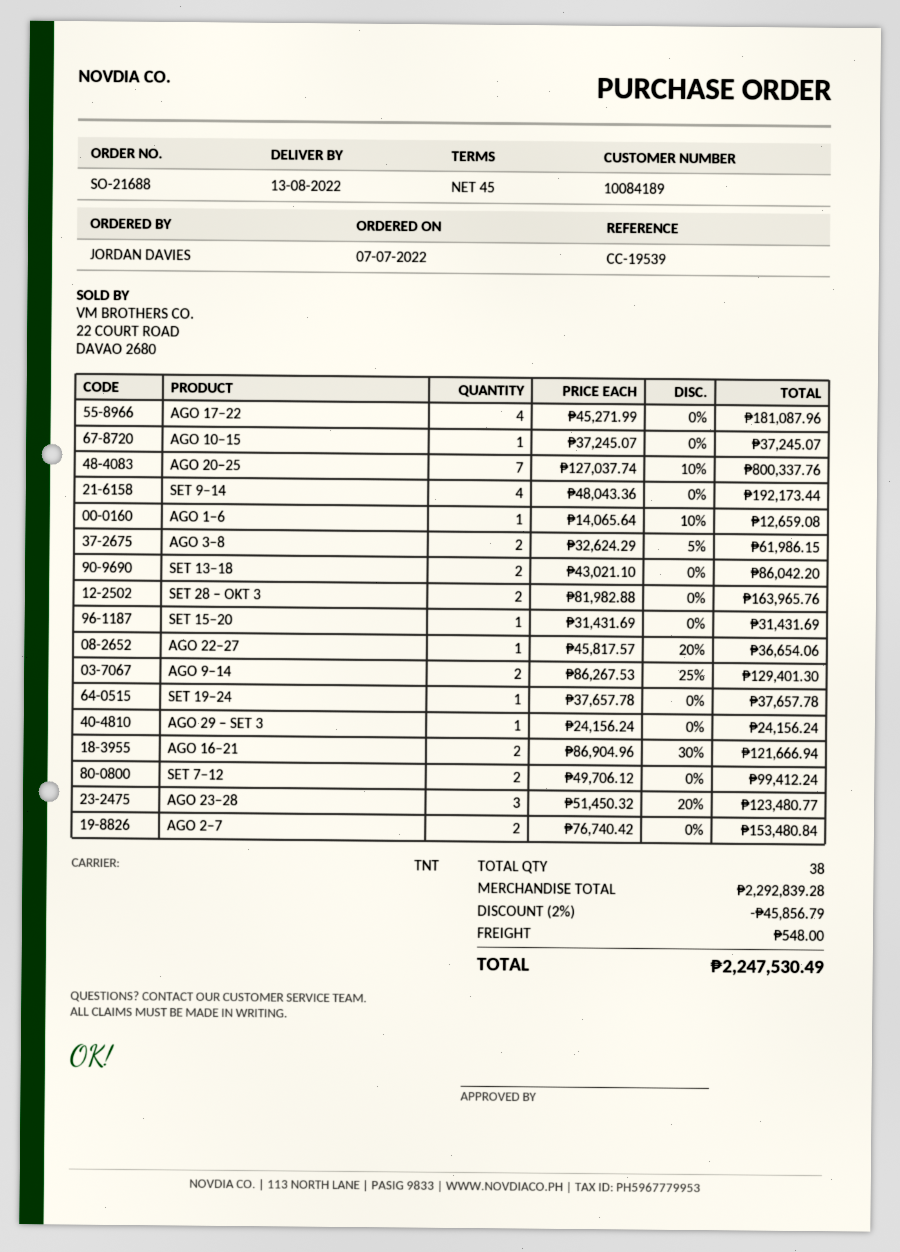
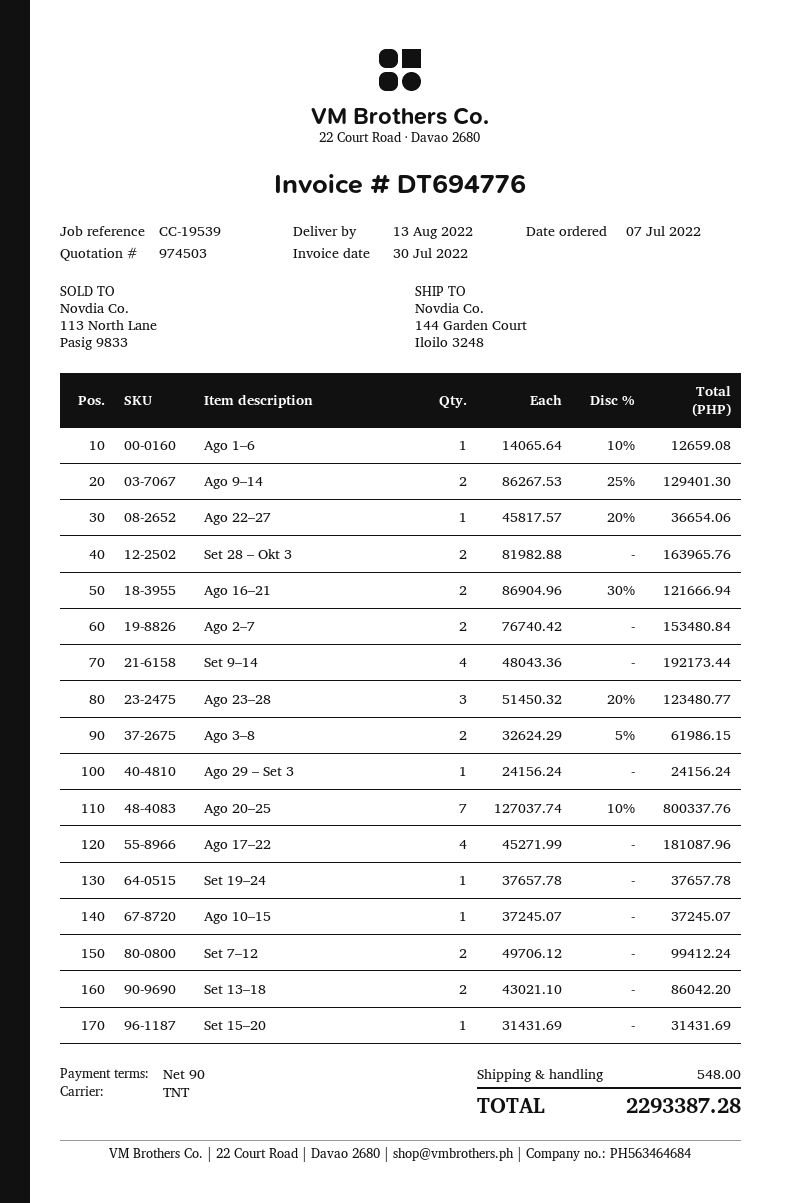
payment terms: 45 days -> 90 days
discount: 2% = 45856.79 -> none
total: 2247530.49 -> 2293387.28

